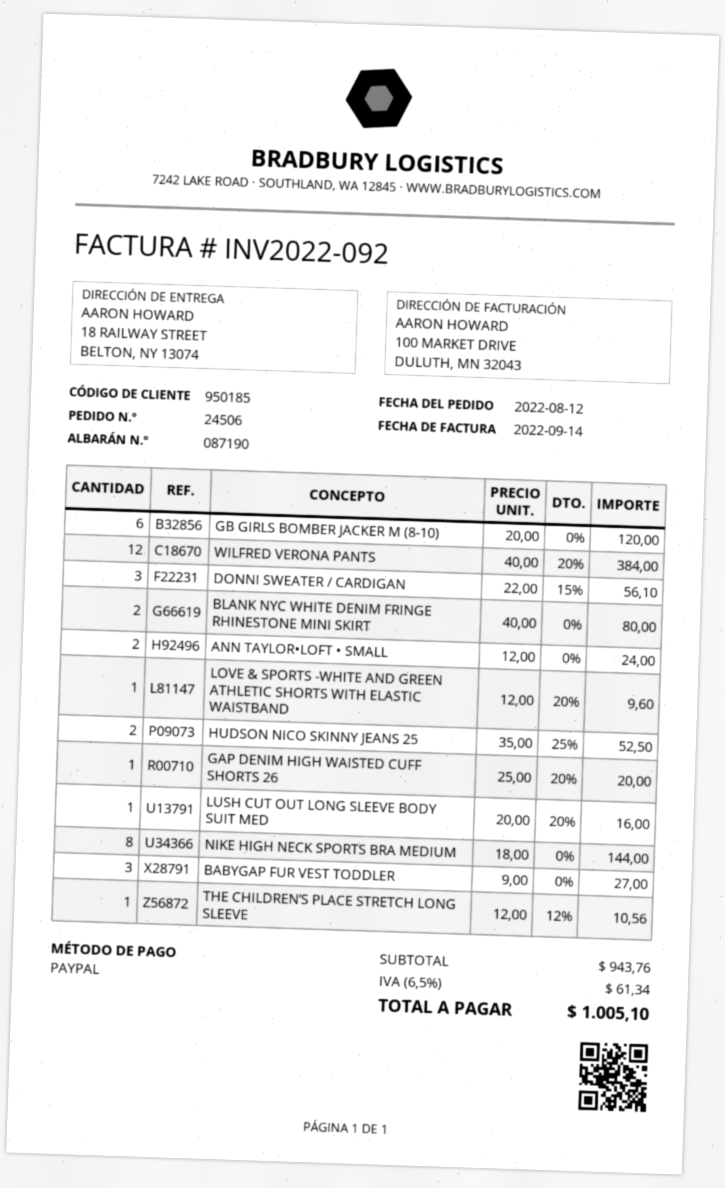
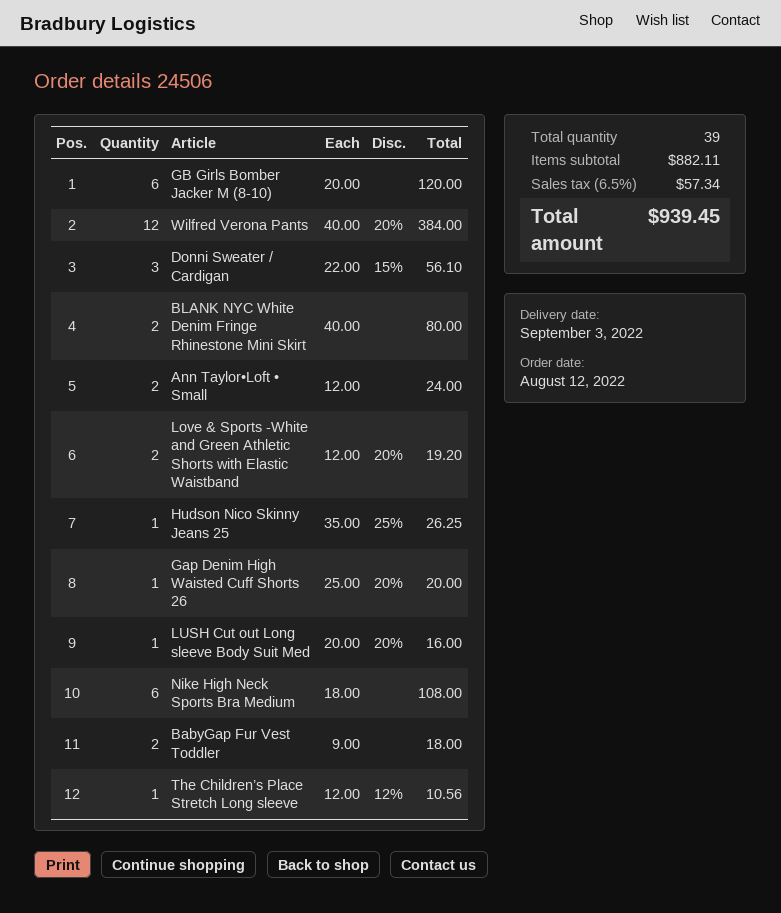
LOVE & SPORTS -WHITE AND GREEN ATHLETIC SHORTS WITH ELASTIC WAISTBAND: 1 x 12.00 - 20% = 9.60 -> 2 x 12.00 - 20% = 19.20
HUDSON NICO SKINNY JEANS 25: 2 x 35.00 - 25% = 52.50 -> 1 x 35.00 - 25% = 26.25
NIKE HIGH NECK SPORTS BRA MEDIUM: 8 x 18.00 = 144.00 -> 6 x 18.00 = 108.00
BABYGAP FUR VEST TODDLER: 3 x 9.00 = 27.00 -> 2 x 9.00 = 18.00
subtotal: 943.76 -> 882.11
tax: 6.5% = 61.34 -> 6.5% = 57.34
total: 1005.10 -> 939.45

